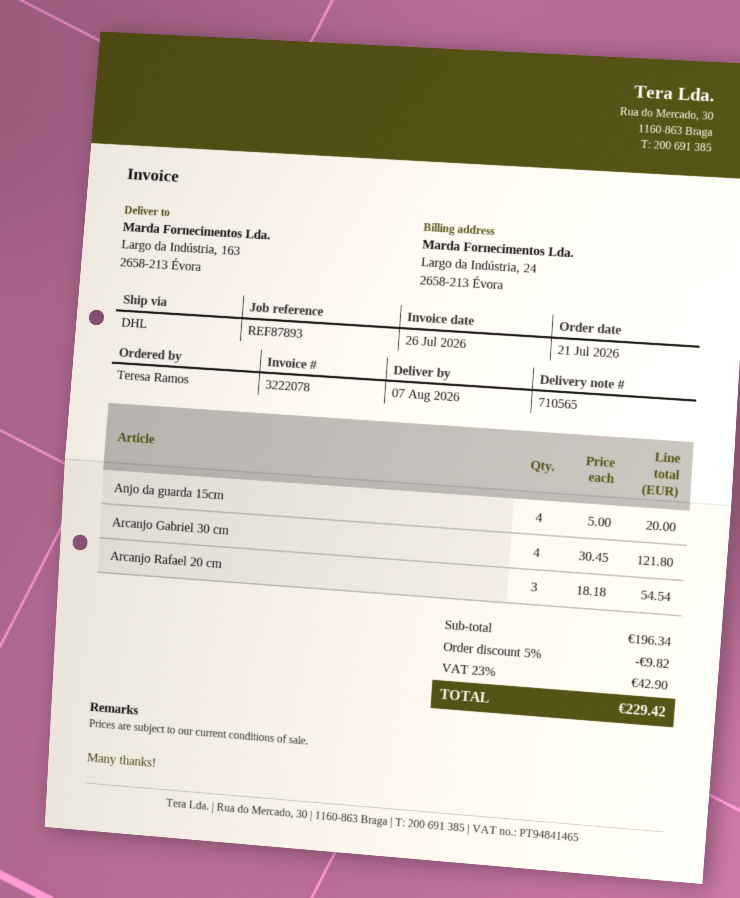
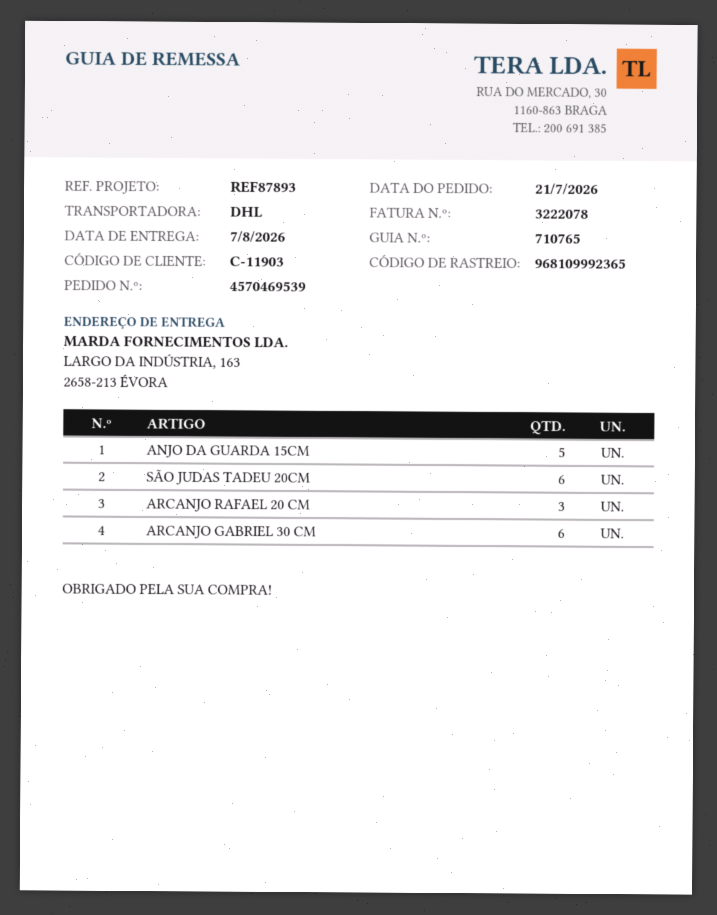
delivery note number: 710565 -> 710765
Anjo da guarda 15cm: 4 -> 5
Arcanjo Gabriel 30 cm: 4 -> 6
SÃO JUDAS TADEU 20CM: none -> 6

